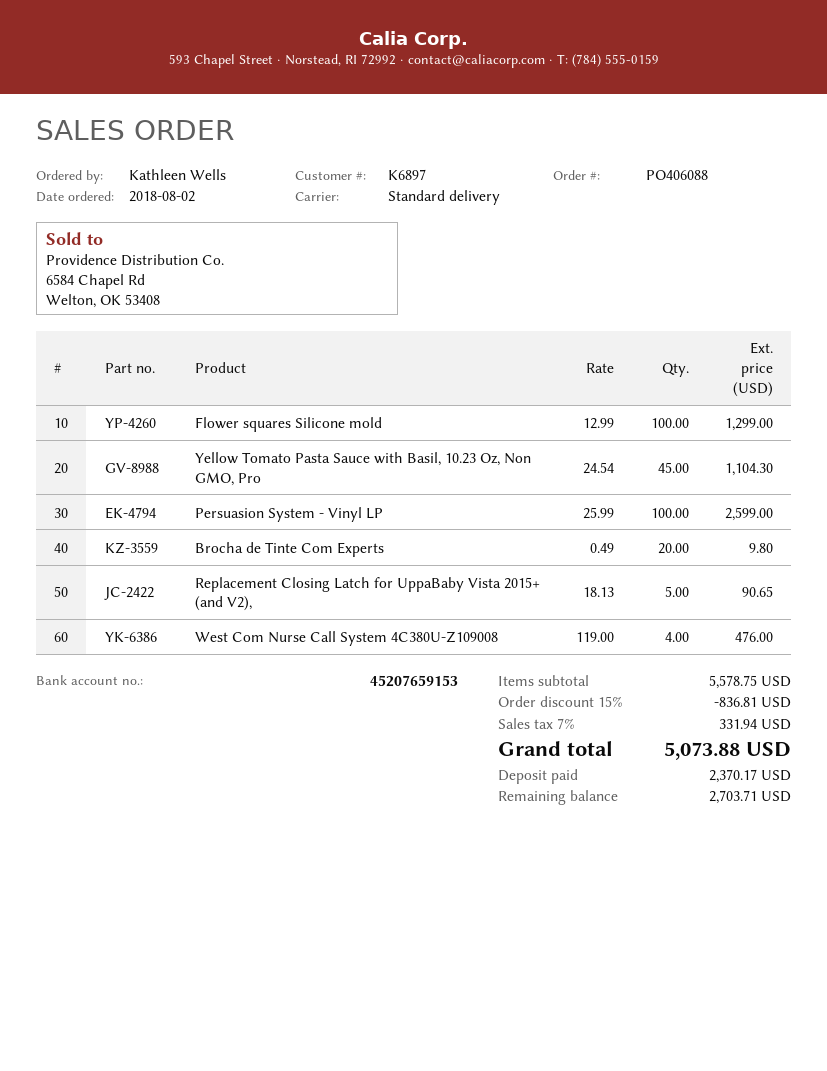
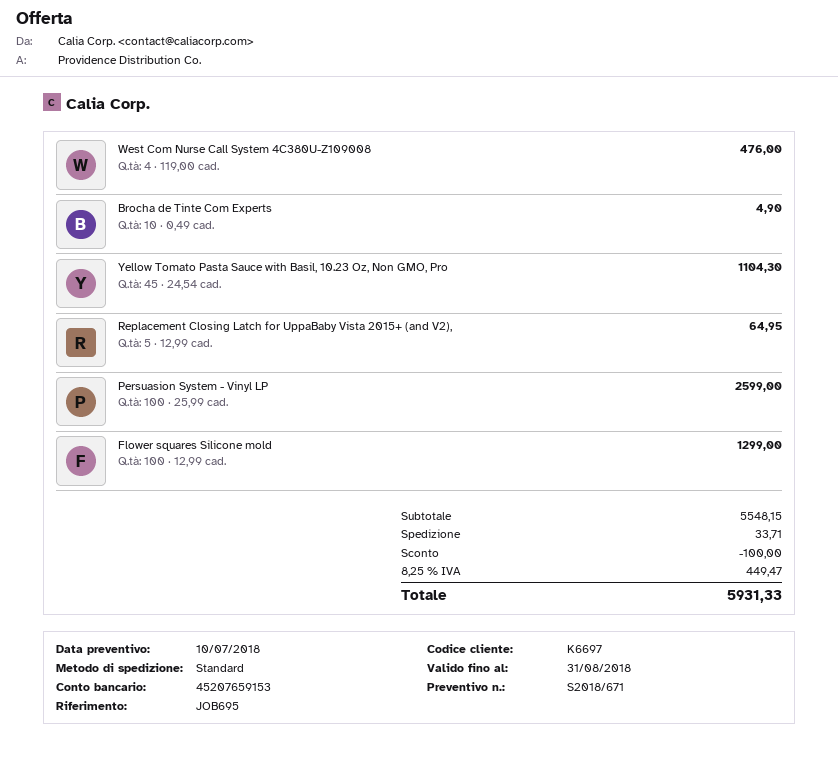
customer number: K6897 -> K6697
Brocha de Tinte Com Experts: 20 x 0.49 = 9.80 -> 10 x 0.49 = 4.90
Replacement Closing Latch for UppaBaby Vista 2015+ (and V2),: 5 x 18.13 = 90.65 -> 5 x 12.99 = 64.95
subtotal: 5578.75 -> 5548.15
discount: 836.81 -> 100.00
shipping: none -> 33.71
tax: 7% = 331.94 -> 8.25% = 449.47
total: 5073.88 -> 5931.33

